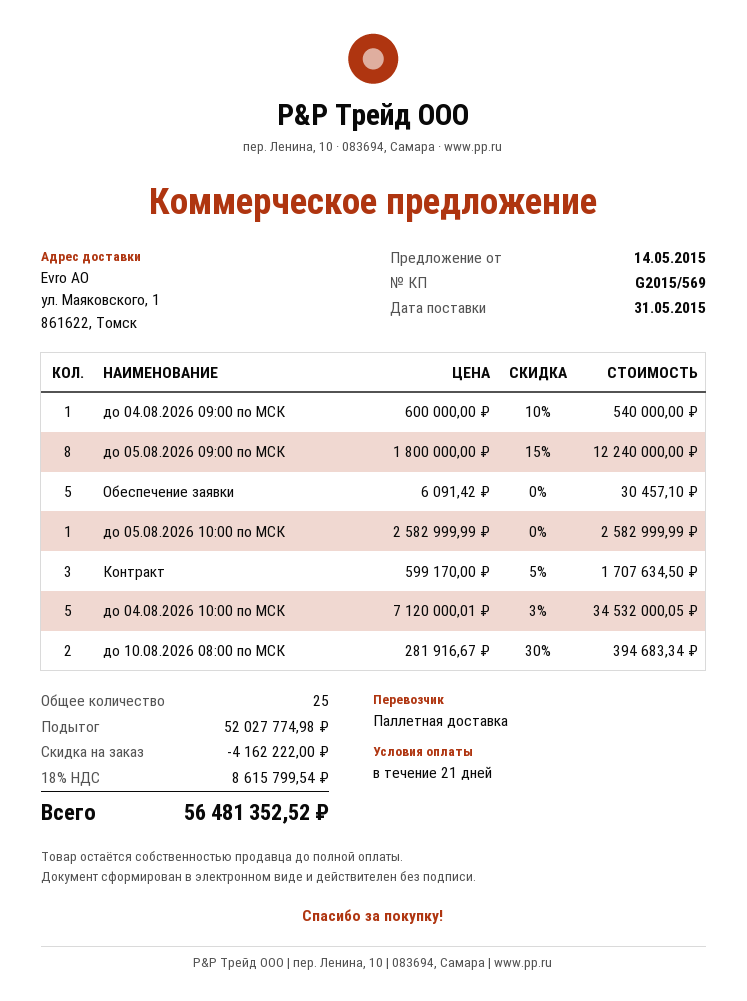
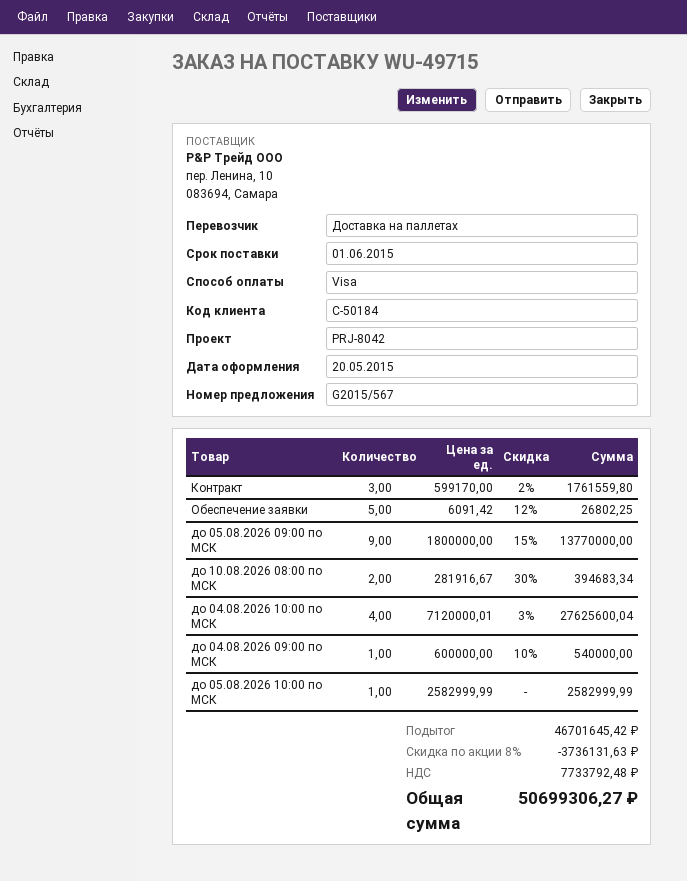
quote number: G2015/569 -> G2015/567
delivery date: 2015-05-31 -> 2015-06-01
до 05.08.2026 09:00 по МСК: 8 x 1800000.00 - 15% = 12240000.00 -> 9 x 1800000.00 - 15% = 13770000.00
Обеспечение заявки: 5 x 6091.42 = 30457.10 -> 5 x 6091.42 - 12% = 26802.25
Контракт: 3 x 599170.00 - 5% = 1707634.50 -> 3 x 599170.00 - 2% = 1761559.80
до 04.08.2026 10:00 по МСК: 5 x 7120000.01 - 3% = 34532000.05 -> 4 x 7120000.01 - 3% = 27625600.04
subtotal: 52027774.98 -> 46701645.42
discount: 4162222.00 -> 3736131.63
tax: 8615799.54 -> 7733792.48
total: 56481352.52 -> 50699306.27

